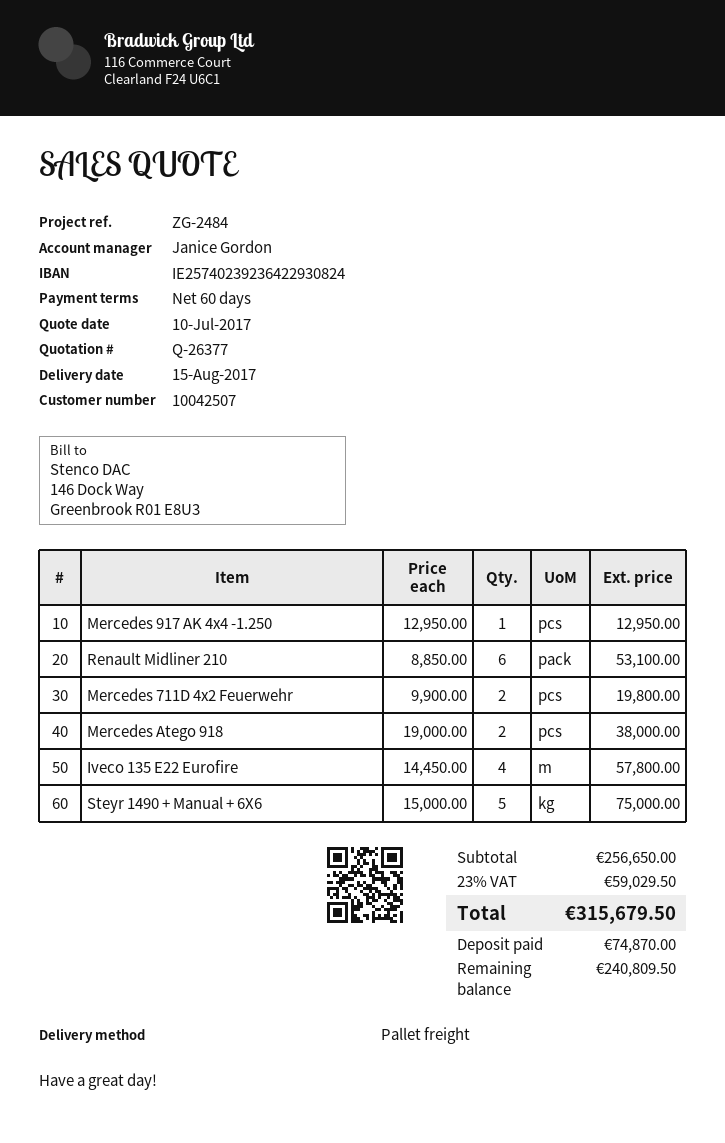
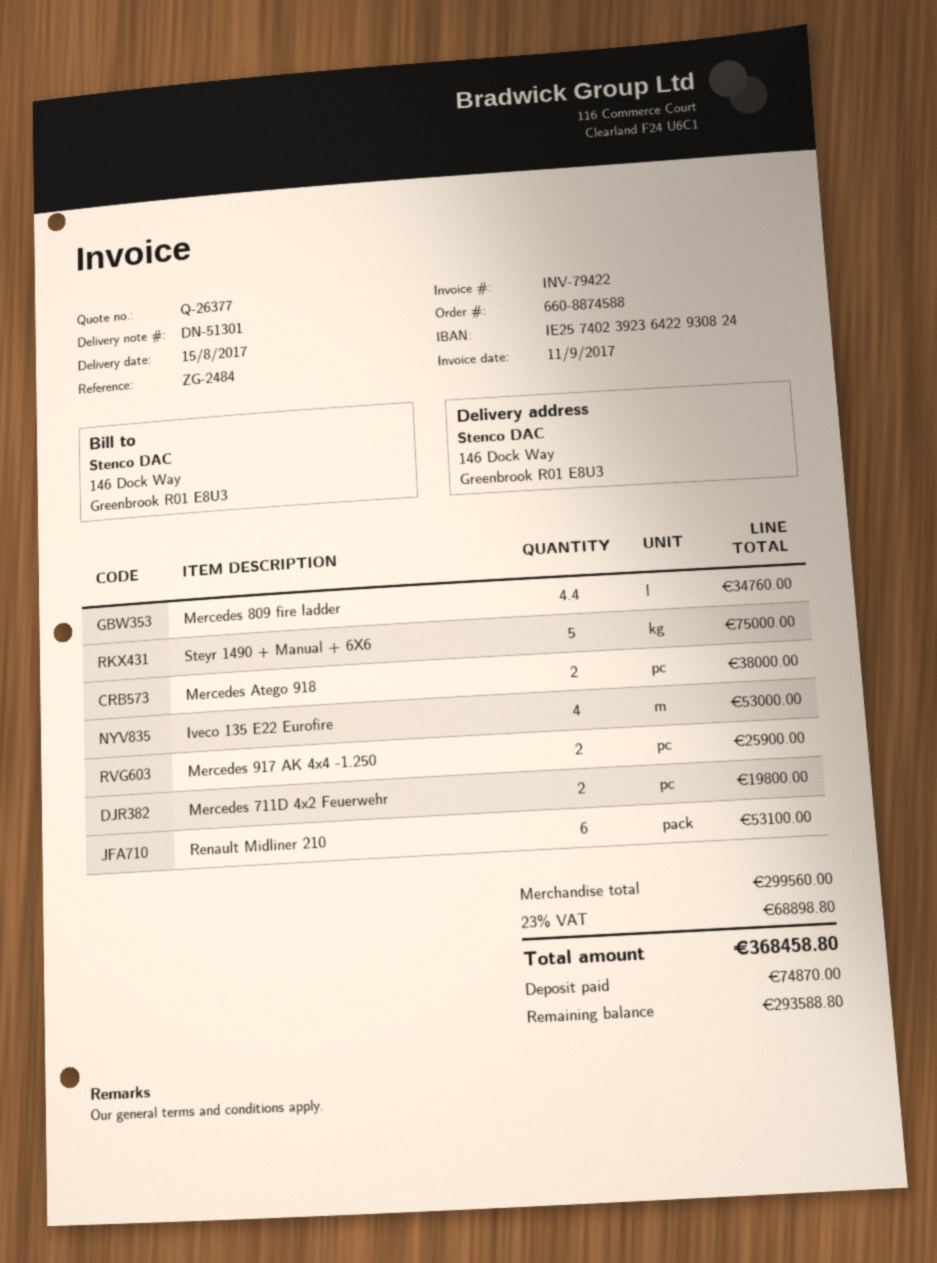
Mercedes 917 AK 4x4 -1.250: 1 for 12950.00 -> 2 for 25900.00
Iveco 135 E22 Eurofire: 4 for 57800.00 -> 4 for 53000.00
Mercedes 809 fire ladder: none -> 4.4 for 34760.00
subtotal: 256650.00 -> 299560.00
tax: 23% = 59029.50 -> 23% = 68898.80
total: 315679.50 -> 368458.80
balance: 240809.50 -> 293588.80

